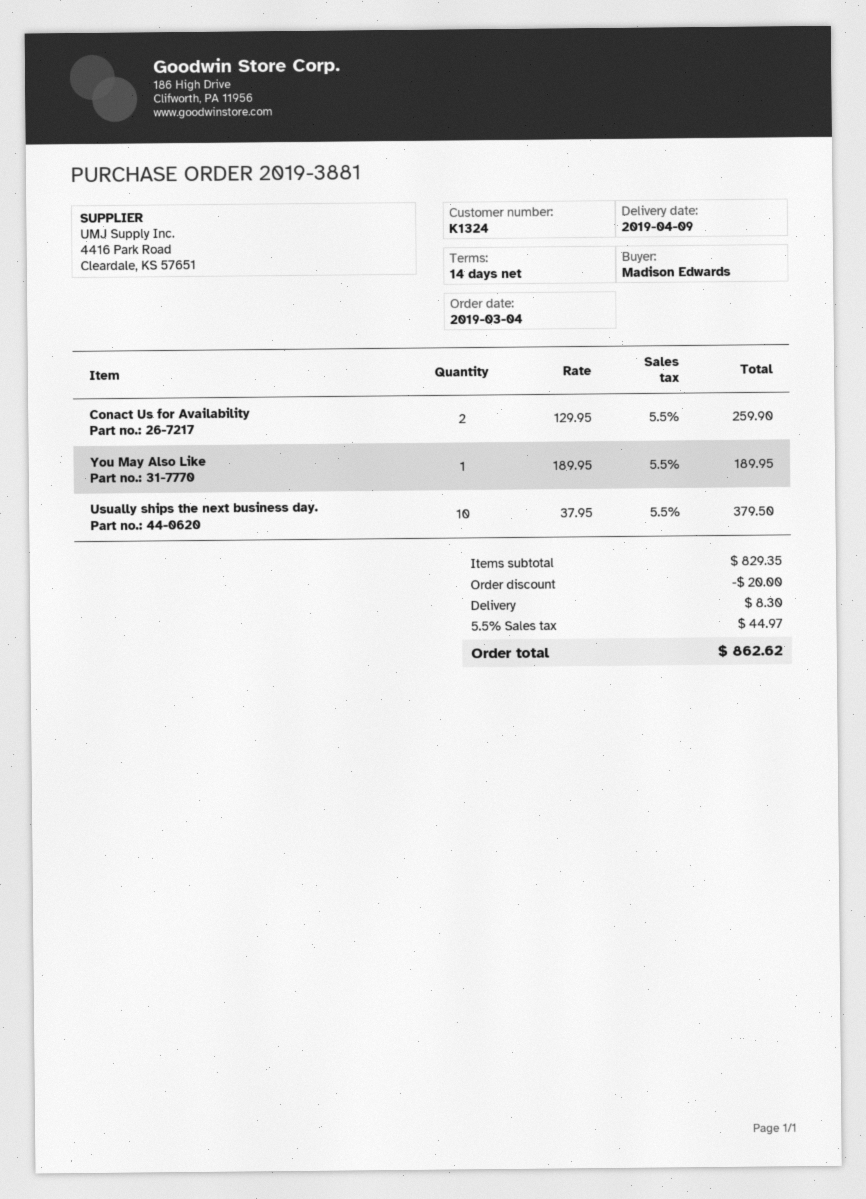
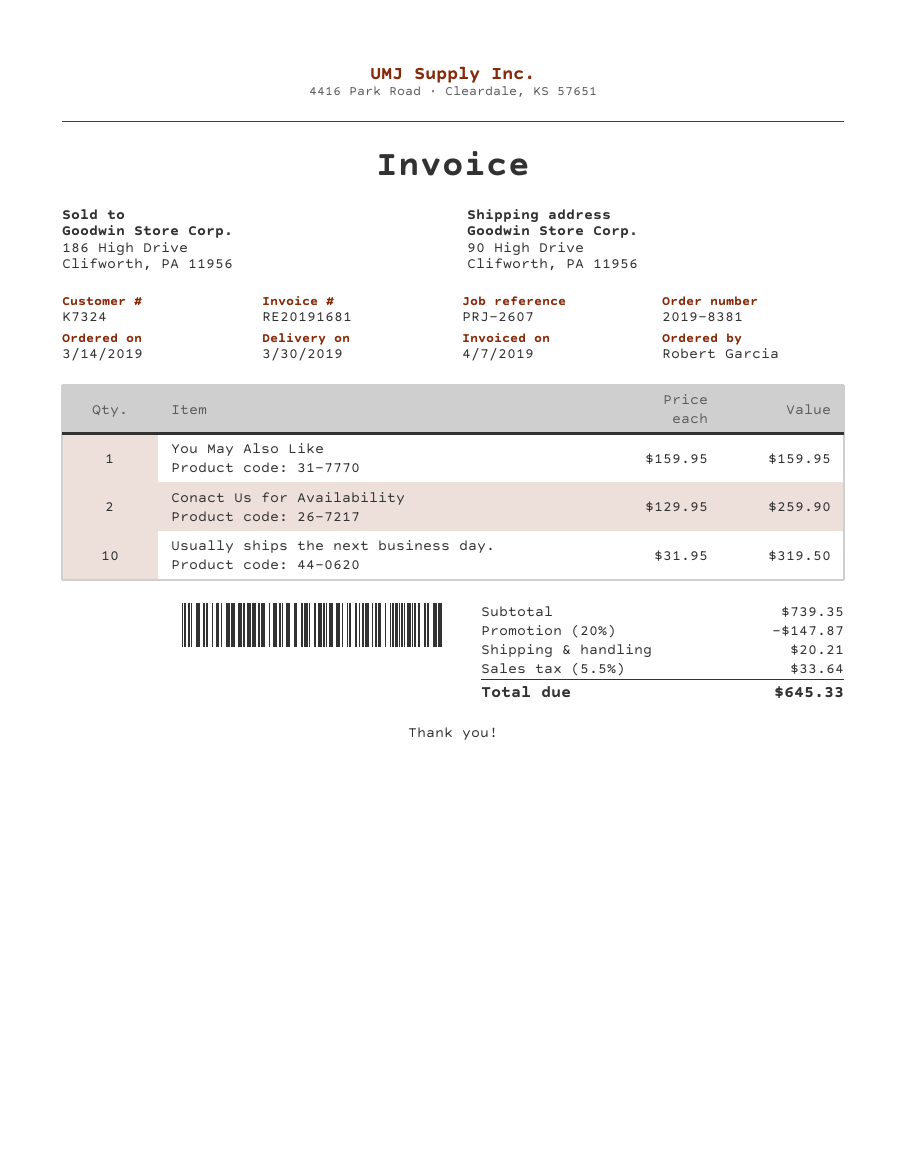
order number: 2019-3881 -> 2019-8381
order date: 2019-03-04 -> 2019-03-14
delivery date: 2019-04-09 -> 2019-03-30
customer number: K1324 -> K7324
ordered by: Madison Edwards -> Robert Garcia
You May Also Like: 1 x 189.95 = 189.95 -> 1 x 159.95 = 159.95
Usually ships the next business day.: 10 x 37.95 = 379.50 -> 10 x 31.95 = 319.50
subtotal: 829.35 -> 739.35
discount: 20.00 -> 147.87
shipping: 8.30 -> 20.21
tax: 5.5% = 44.97 -> 5.5% = 33.64
total: 862.62 -> 645.33

